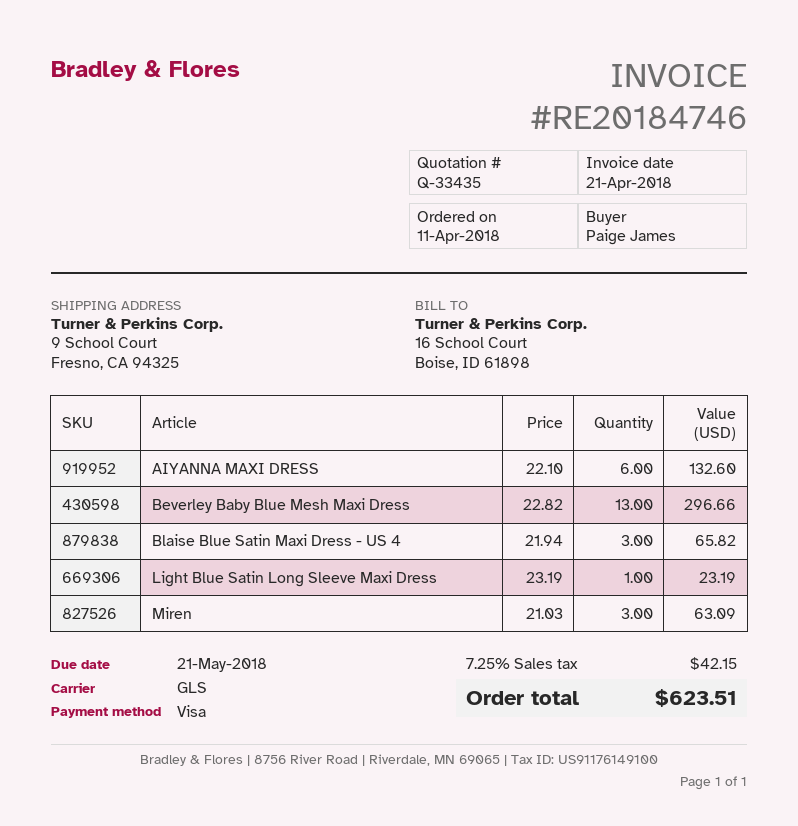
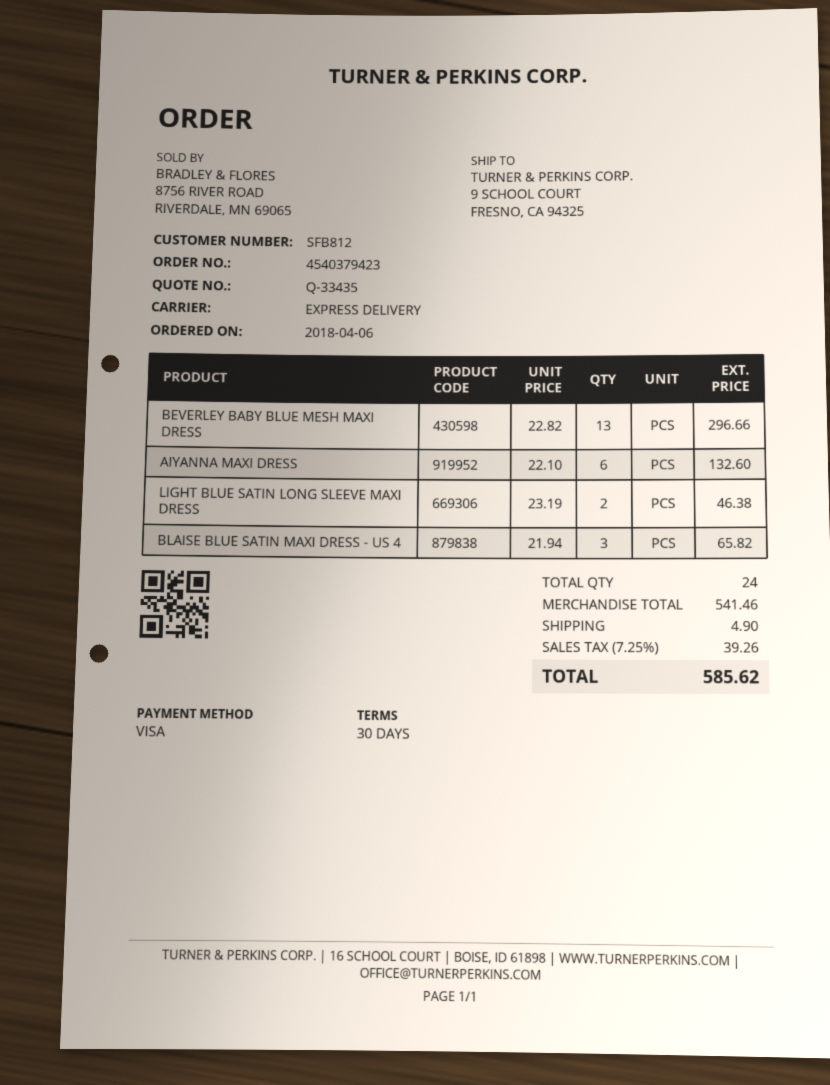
order date: 2018-04-11 -> 2018-04-06
shipping method: GLS -> express
Light Blue Satin Long Sleeve Maxi Dress: 1 x 23.19 = 23.19 -> 2 x 23.19 = 46.38
Miren: 3 x 21.03 = 63.09 -> none
shipping: none -> 4.90
tax: 7.25% = 42.15 -> 7.25% = 39.26
total: 623.51 -> 585.62

